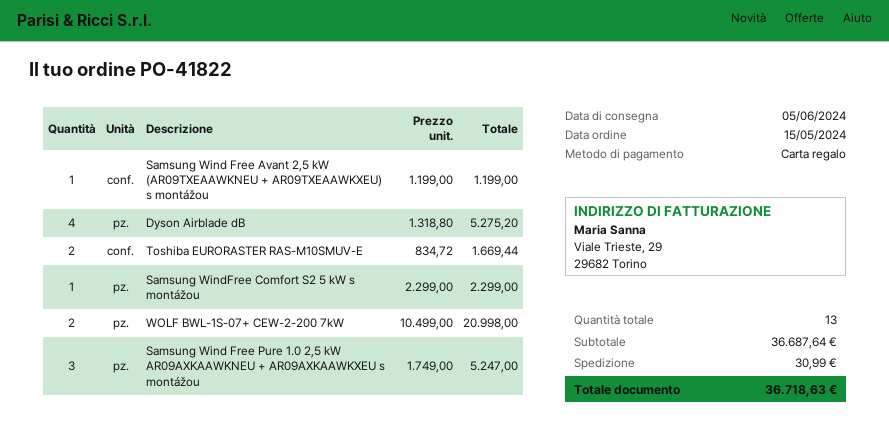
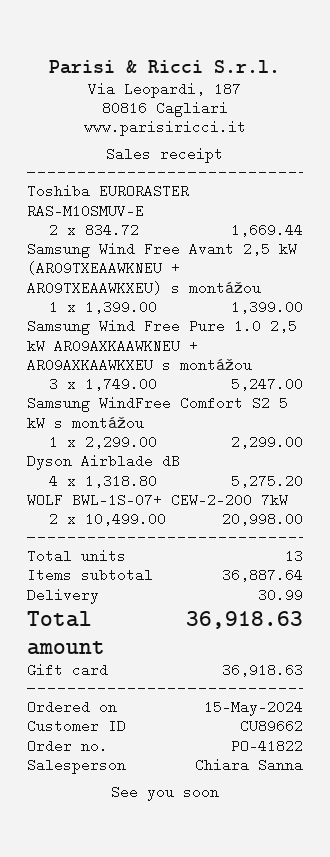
Samsung Wind Free Avant 2,5 kW (AR09TXEAAWKNEU + AR09TXEAAWKXEU) s montážou: 1 x 1199.00 = 1199.00 -> 1 x 1399.00 = 1399.00
subtotal: 36687.64 -> 36887.64
total: 36718.63 -> 36918.63

